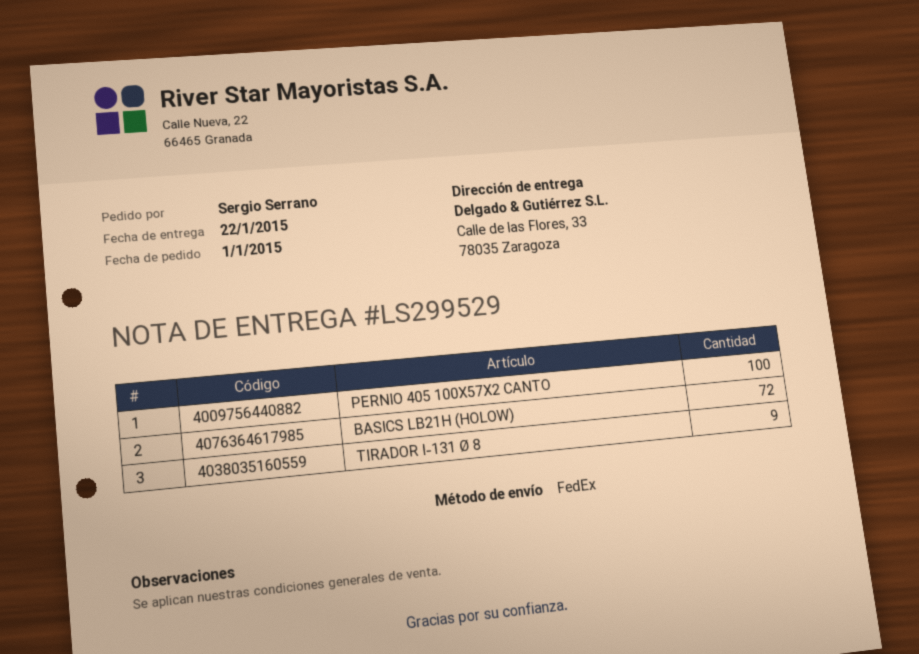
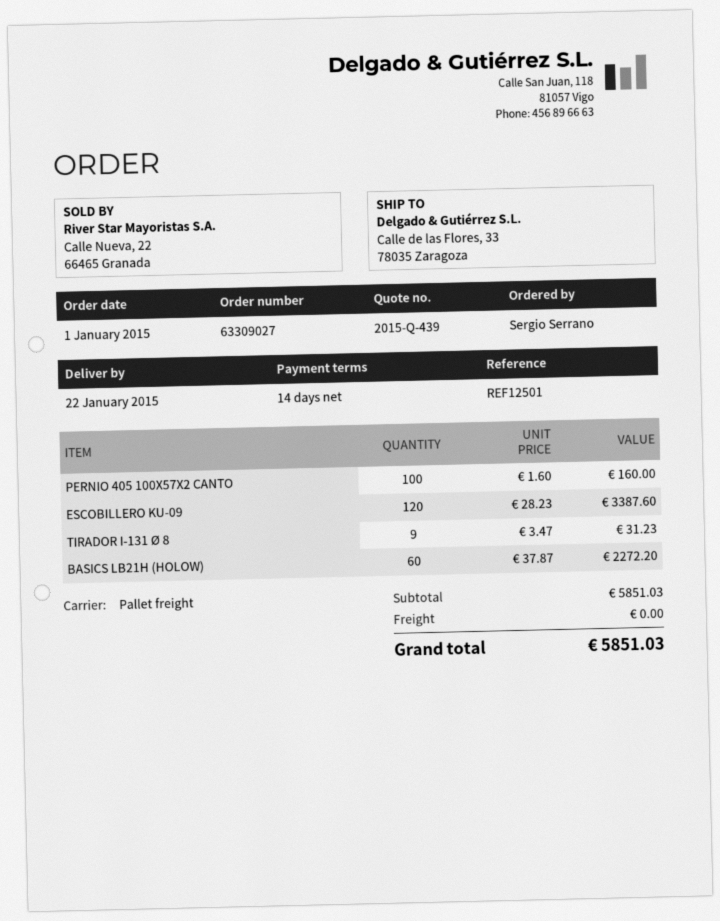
shipping method: FedEx -> pallet freight
BASICS LB21H (HOLOW): 72 -> 60
ESCOBILLERO KU-09: none -> 120

